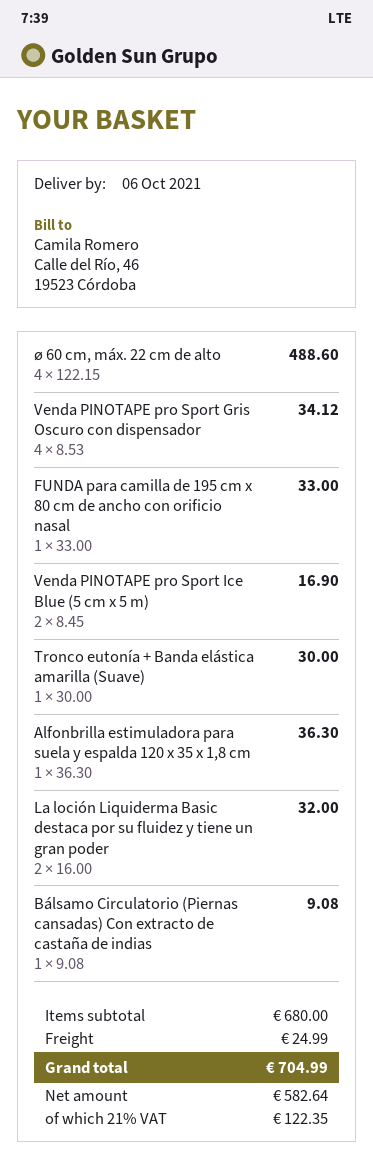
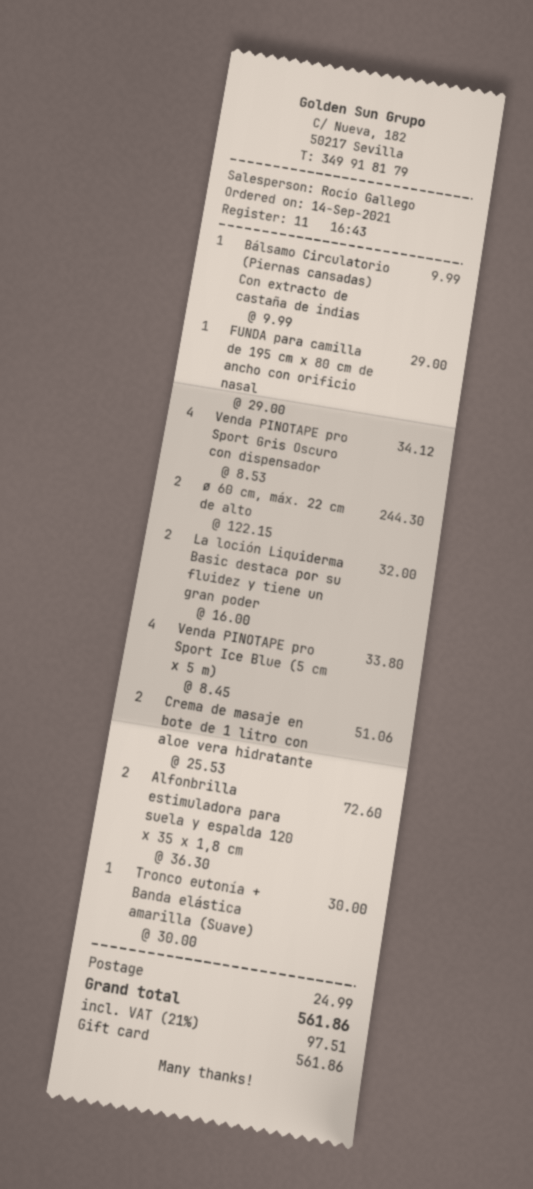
ø 60 cm, máx. 22 cm de alto: 4 x 122.15 = 488.60 -> 2 x 122.15 = 244.30
FUNDA para camilla de 195 cm x 80 cm de ancho con orificio nasal: 1 x 33.00 = 33.00 -> 1 x 29.00 = 29.00
Venda PINOTAPE pro Sport Ice Blue (5 cm x 5 m): 2 x 8.45 = 16.90 -> 4 x 8.45 = 33.80
Alfonbrilla estimuladora para suela y espalda 120 x 35 x 1,8 cm: 1 x 36.30 = 36.30 -> 2 x 36.30 = 72.60
Bálsamo Circulatorio (Piernas cansadas) Con extracto de castaña de indias: 1 x 9.08 = 9.08 -> 1 x 9.99 = 9.99
Crema de masaje en bote de 1 litro con aloe vera hidratante: none -> 2 x 25.53 = 51.06
tax: 21% = 122.35 -> 21% = 97.51
total: 704.99 -> 561.86

